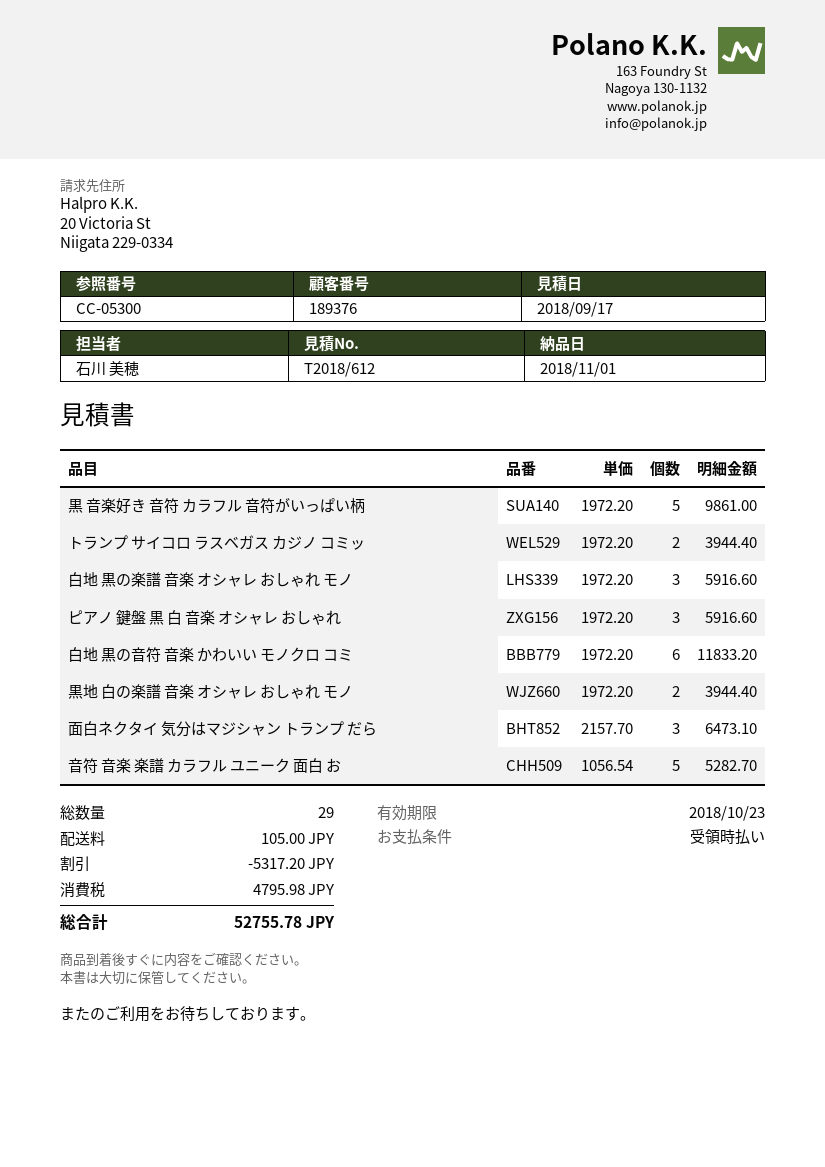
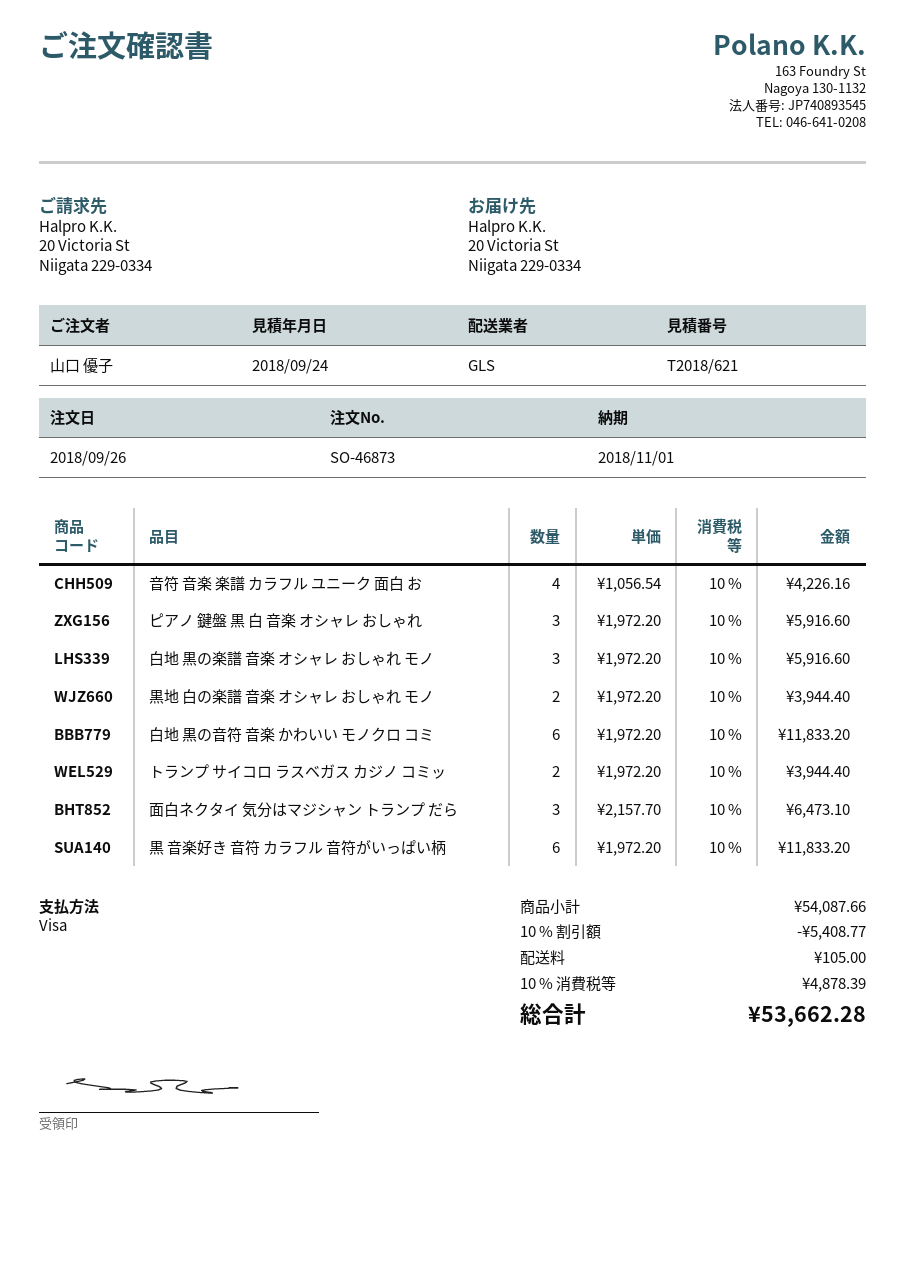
quote number: T2018/612 -> T2018/621
quote date: 2018-09-17 -> 2018-09-24
黒 音楽好き 音符 カラフル 音符がいっぱい柄: 5 x 1972.20 = 9861.00 -> 6 x 1972.20 = 11833.20
音符 音楽 楽譜 カラフル ユニーク 面白 お: 5 x 1056.54 = 5282.70 -> 4 x 1056.54 = 4226.16
discount: 5317.20 -> 5408.77
tax: 4795.98 -> 4878.39
total: 52755.78 -> 53662.28

